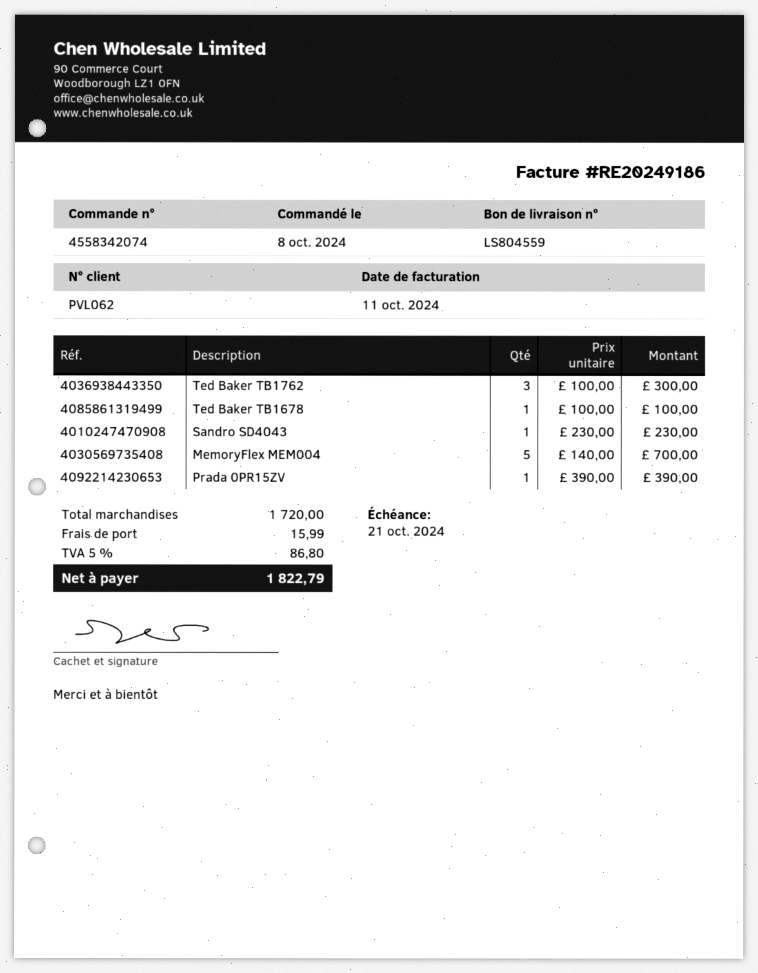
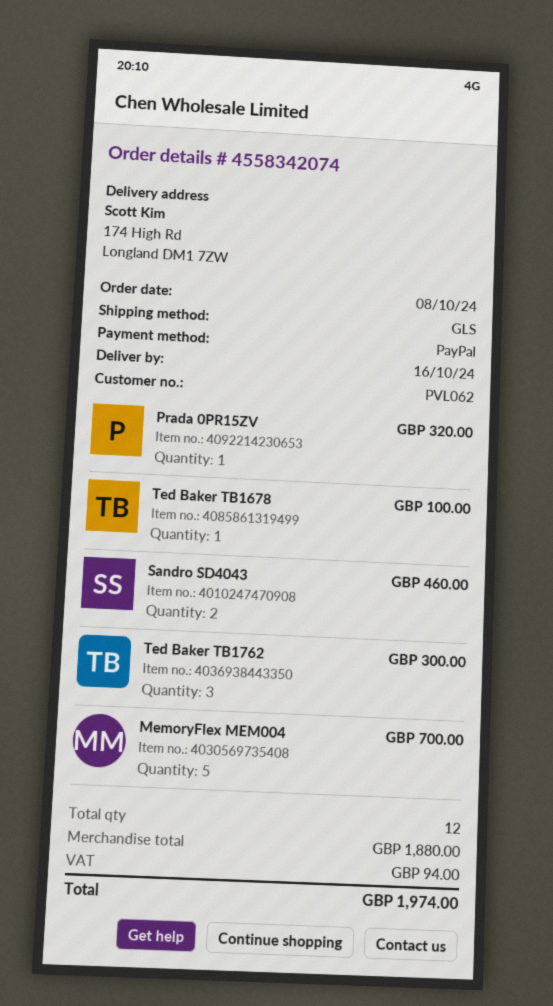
Sandro SD4043: 1 for 230.00 -> 2 for 460.00
Prada 0PR15ZV: 1 for 390.00 -> 1 for 320.00
subtotal: 1720.00 -> 1880.00
shipping: 15.99 -> none
tax: 86.80 -> 94.00
total: 1822.79 -> 1974.00

